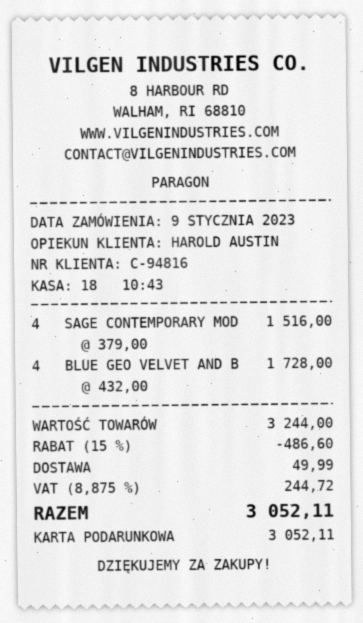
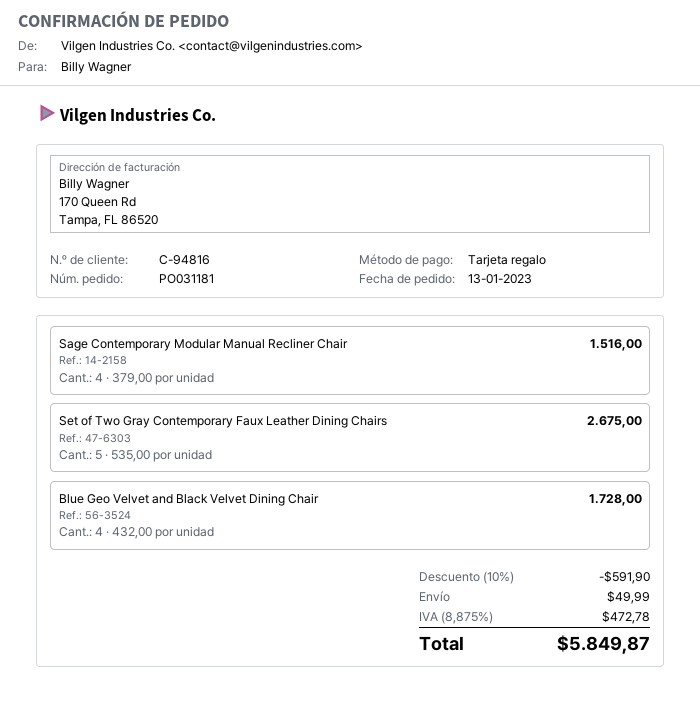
order date: 2023-01-09 -> 2023-01-13
Set of Two Gray Contemporary Faux Leather Dining Chairs: none -> 5 x 535.00 = 2675.00
discount: 15% = 486.60 -> 10% = 591.90
tax: 8.875% = 244.72 -> 8.875% = 472.78
total: 3052.11 -> 5849.87

